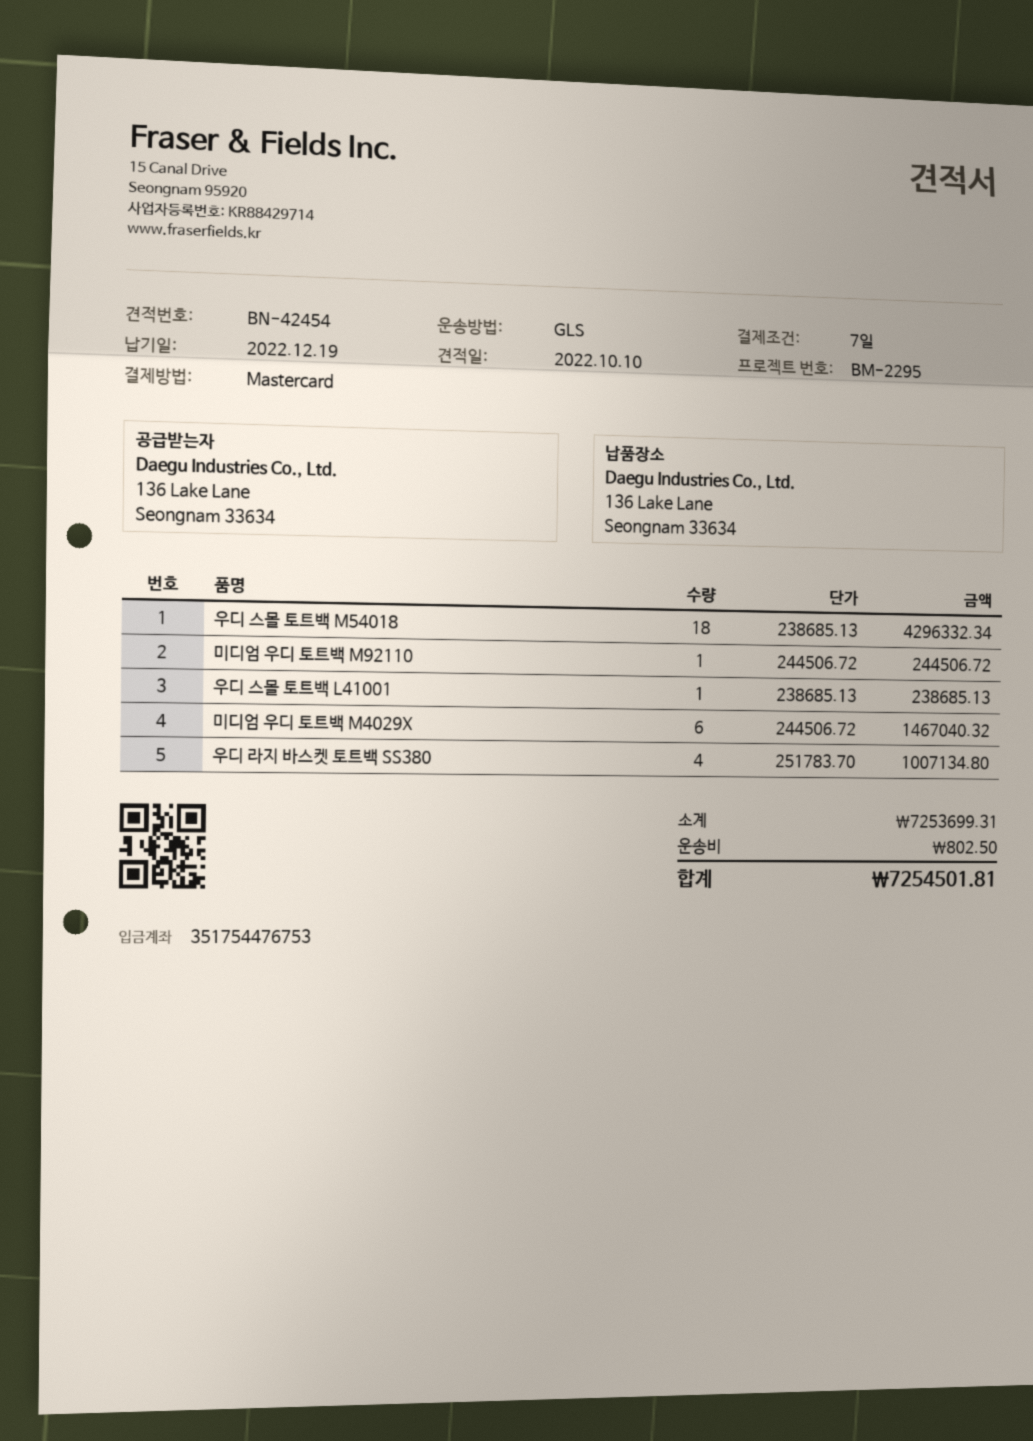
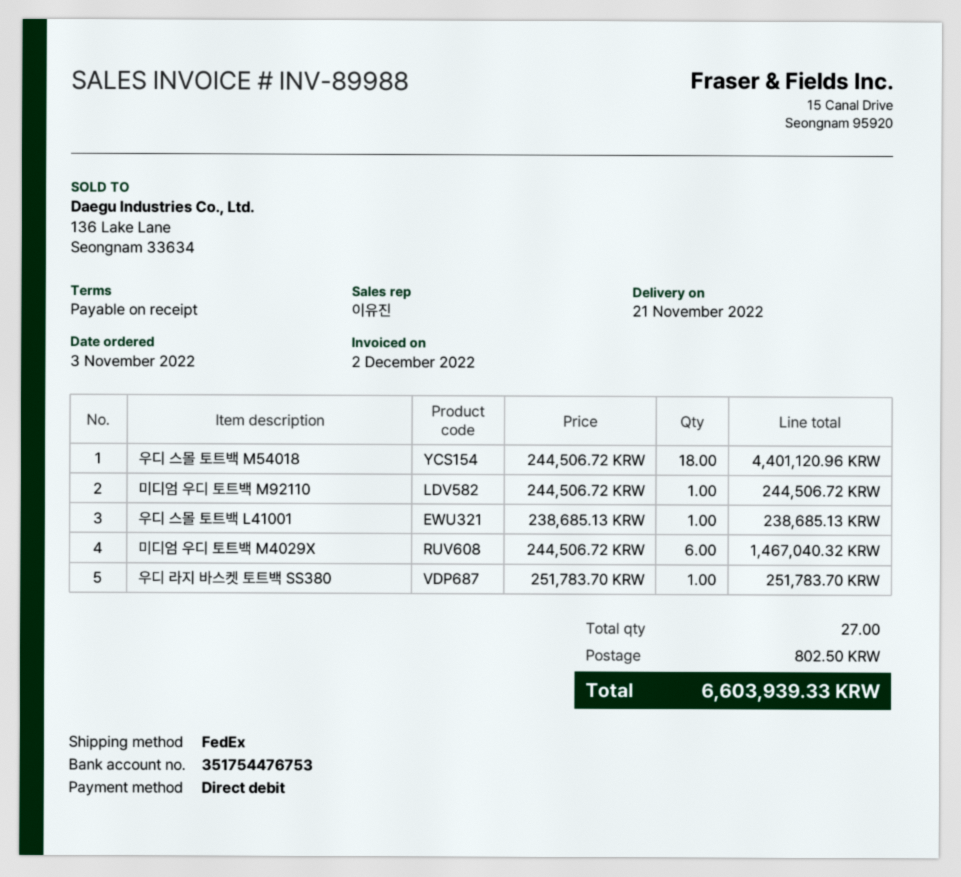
delivery date: 2022-12-19 -> 2022-11-21
payment terms: 7 days -> on receipt
payment method: Mastercard -> direct debit
shipping method: GLS -> FedEx
우디 스몰 토트백 M54018: 18 x 238685.13 = 4296332.34 -> 18 x 244506.72 = 4401120.96
우디 라지 바스켓 토트백 SS380: 4 x 251783.70 = 1007134.80 -> 1 x 251783.70 = 251783.70
total: 7254501.81 -> 6603939.33

